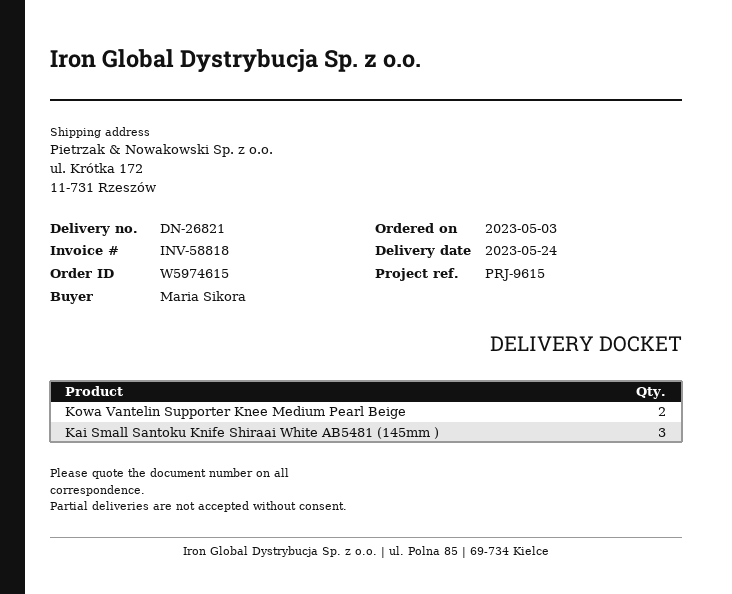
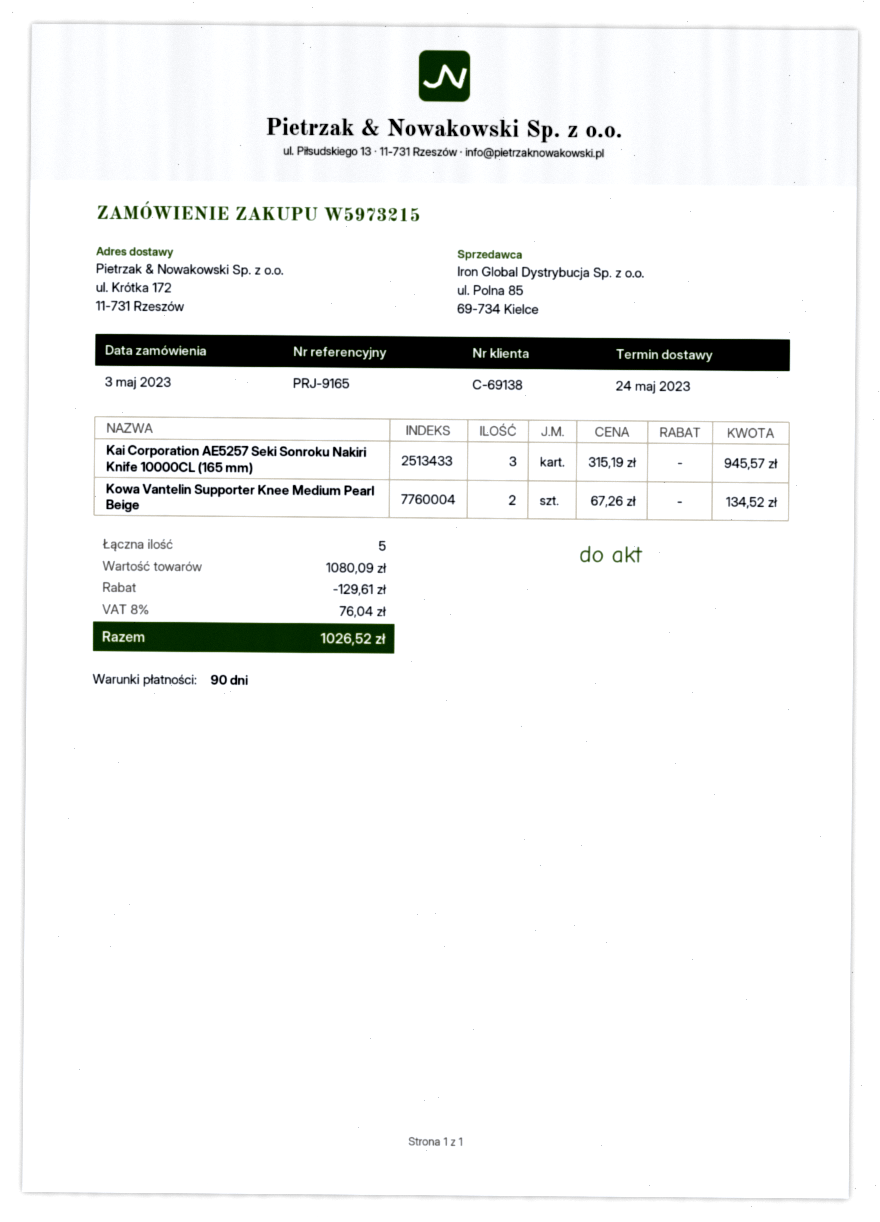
order number: W5974615 -> W5973215
reference: PRJ-9615 -> PRJ-9165
Kai Small Santoku Knife Shiraai White AB5481 (145mm ): 3 -> none
Kai Corporation AE5257 Seki Sonroku Nakiri Knife 10000CL (165 mm): none -> 3

